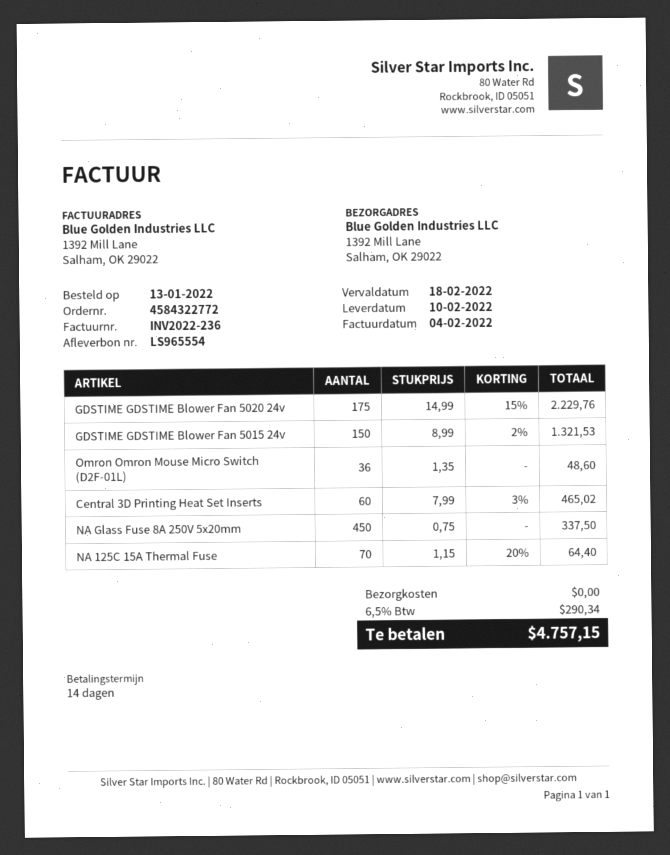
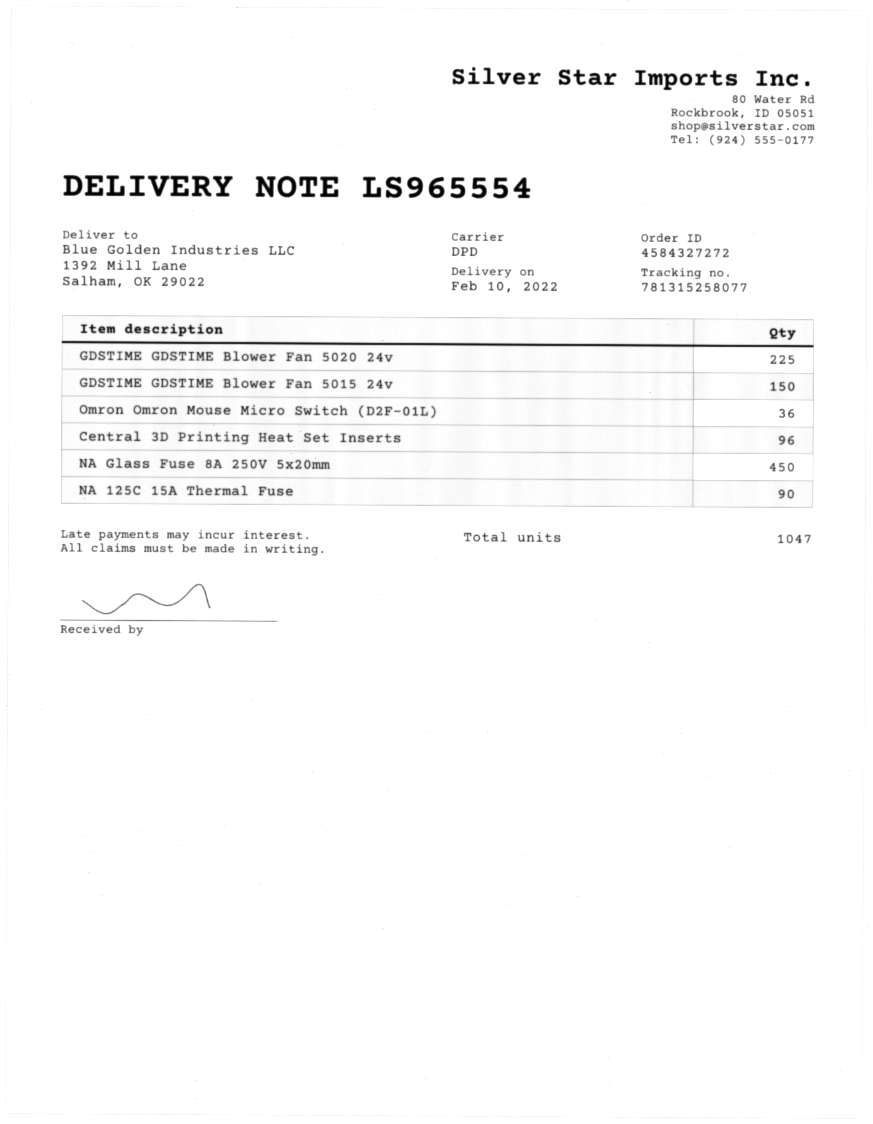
order number: 4584322772 -> 4584327272
GDSTIME GDSTIME Blower Fan 5020 24v: 175 -> 225
Central 3D Printing Heat Set Inserts: 60 -> 96
NA 125C 15A Thermal Fuse: 70 -> 90

